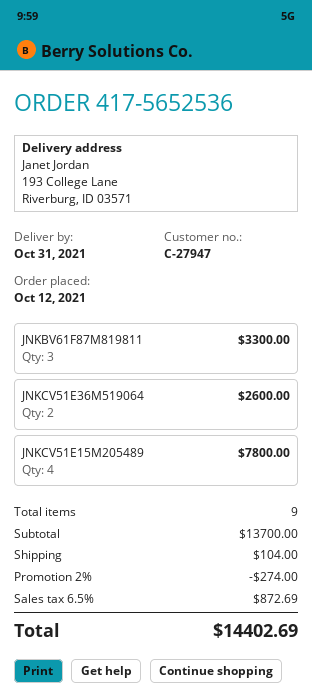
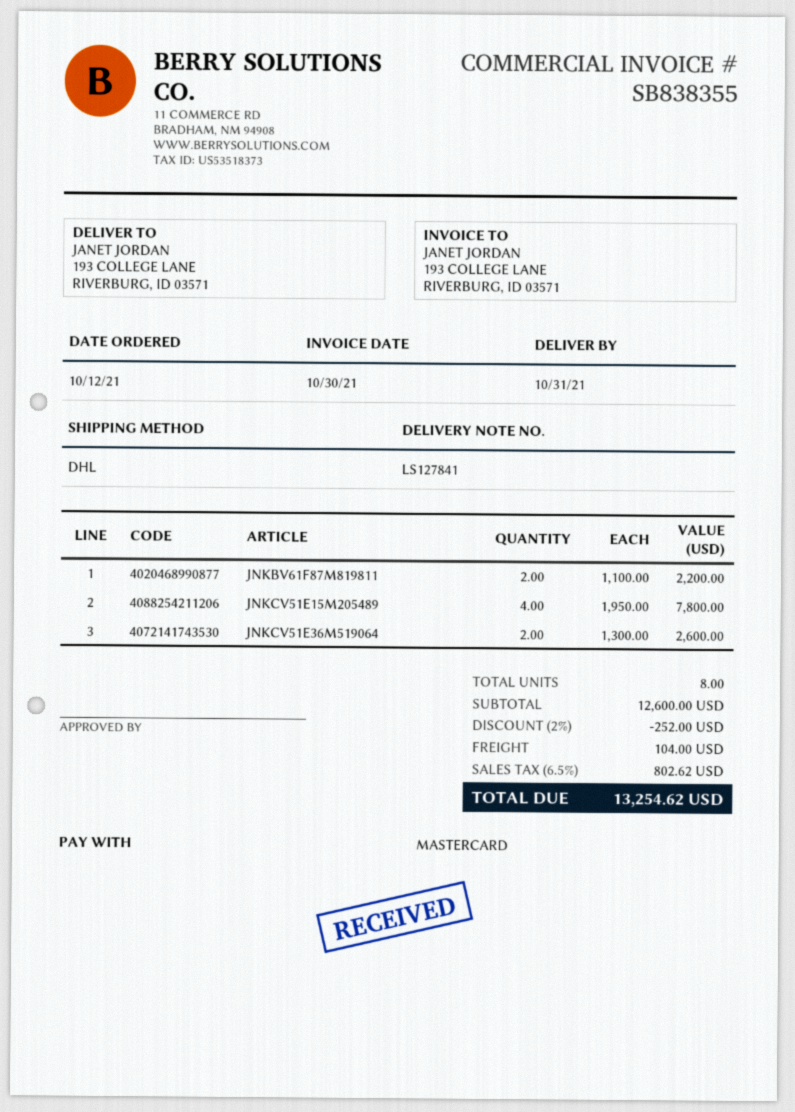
JNKBV61F87M819811: 3 for 3300.00 -> 2 for 2200.00
total quantity: 9 -> 8
subtotal: 13700.00 -> 12600.00
discount: 2% = 274.00 -> 2% = 252.00
tax: 6.5% = 872.69 -> 6.5% = 802.62
total: 14402.69 -> 13254.62

